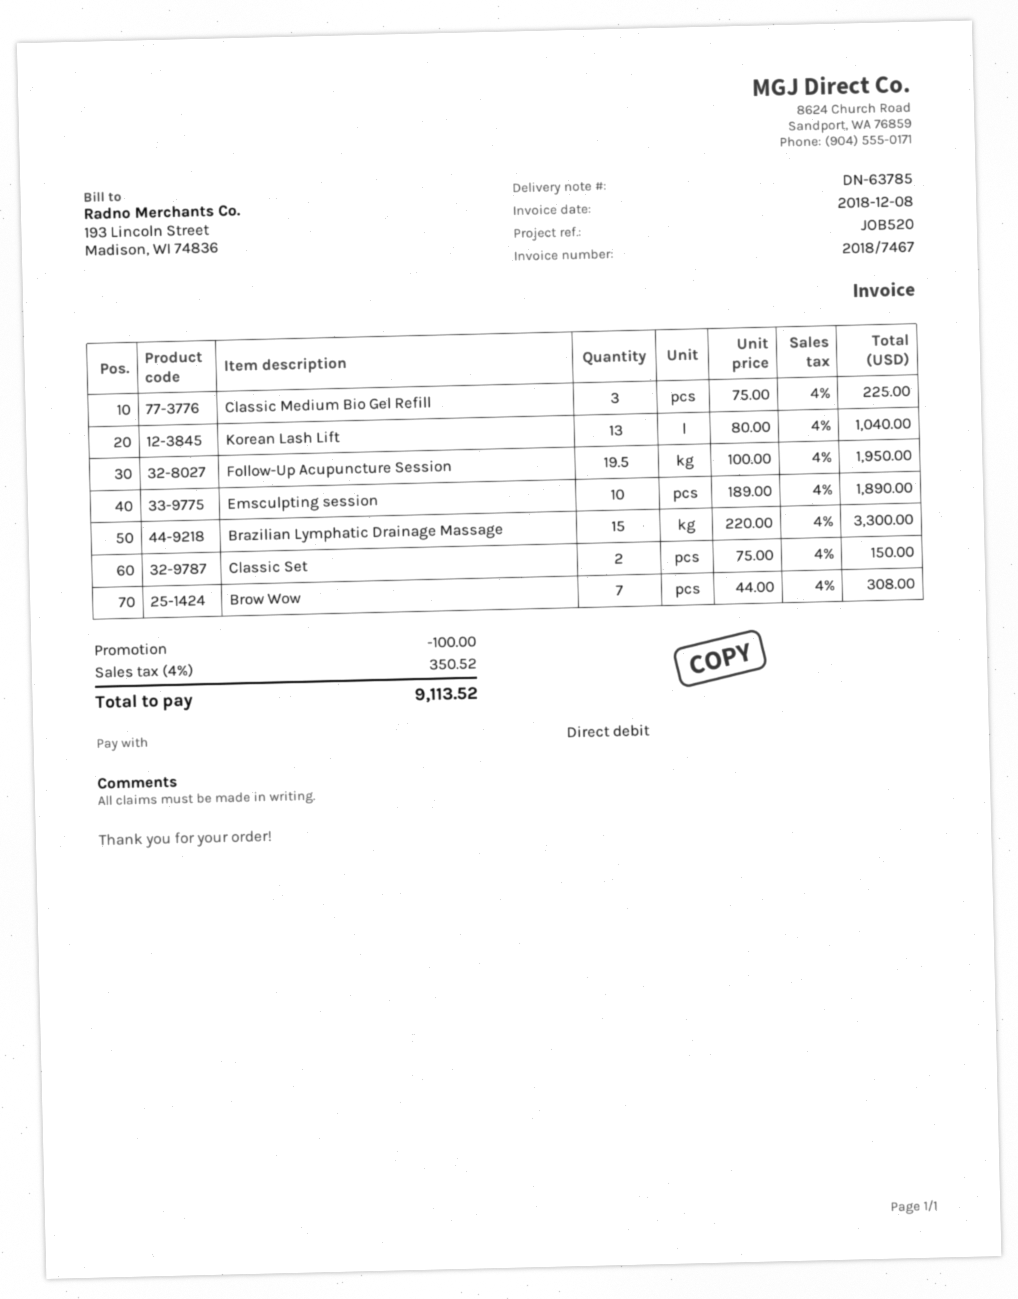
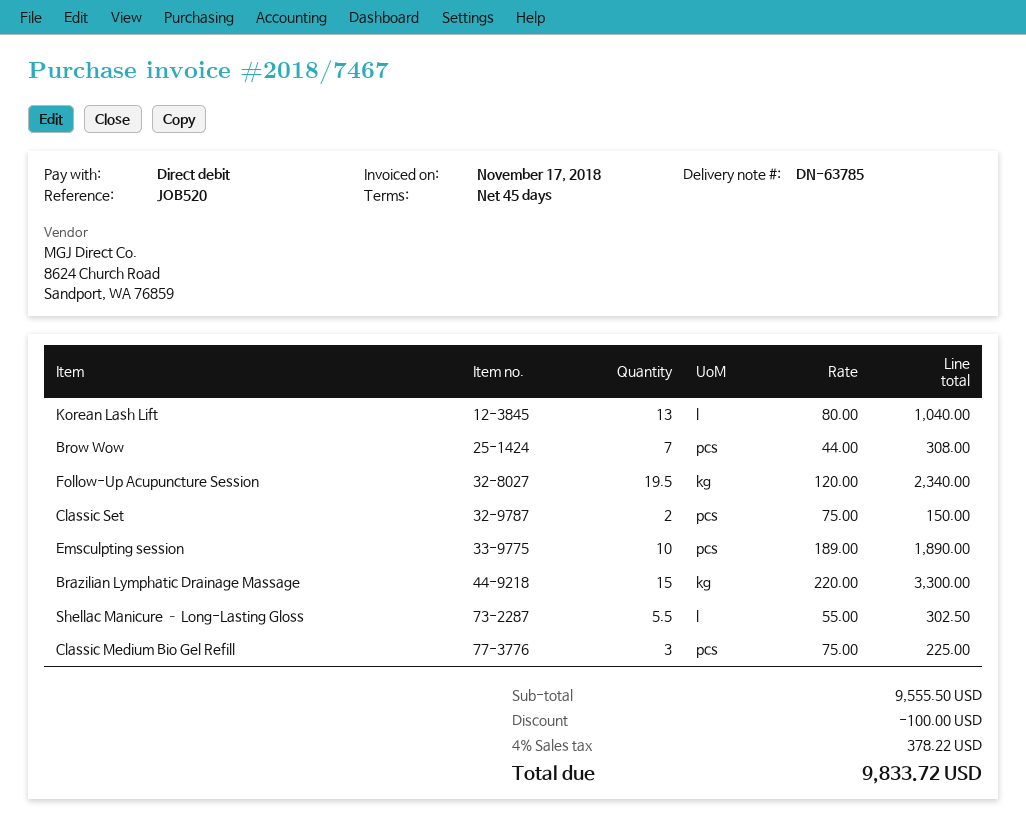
invoice date: 2018-12-08 -> 2018-11-17
Follow-Up Acupuncture Session: 19.5 x 100.00 = 1950.00 -> 19.5 x 120.00 = 2340.00
Shellac Manicure – Long-Lasting Gloss: none -> 5.5 x 55.00 = 302.50
tax: 4% = 350.52 -> 4% = 378.22
total: 9113.52 -> 9833.72

